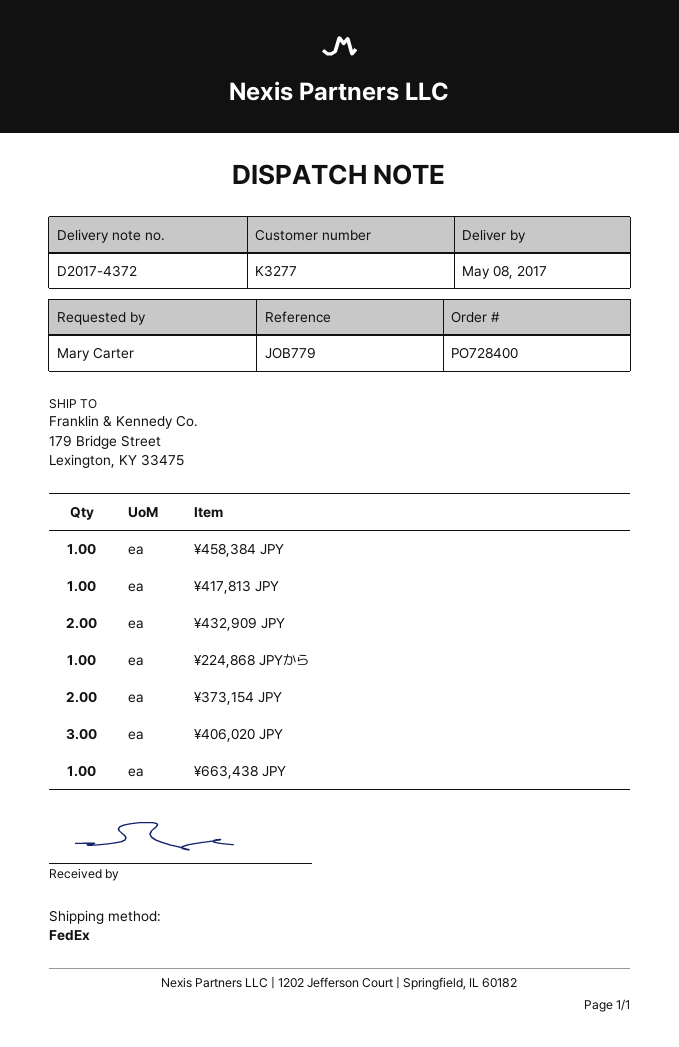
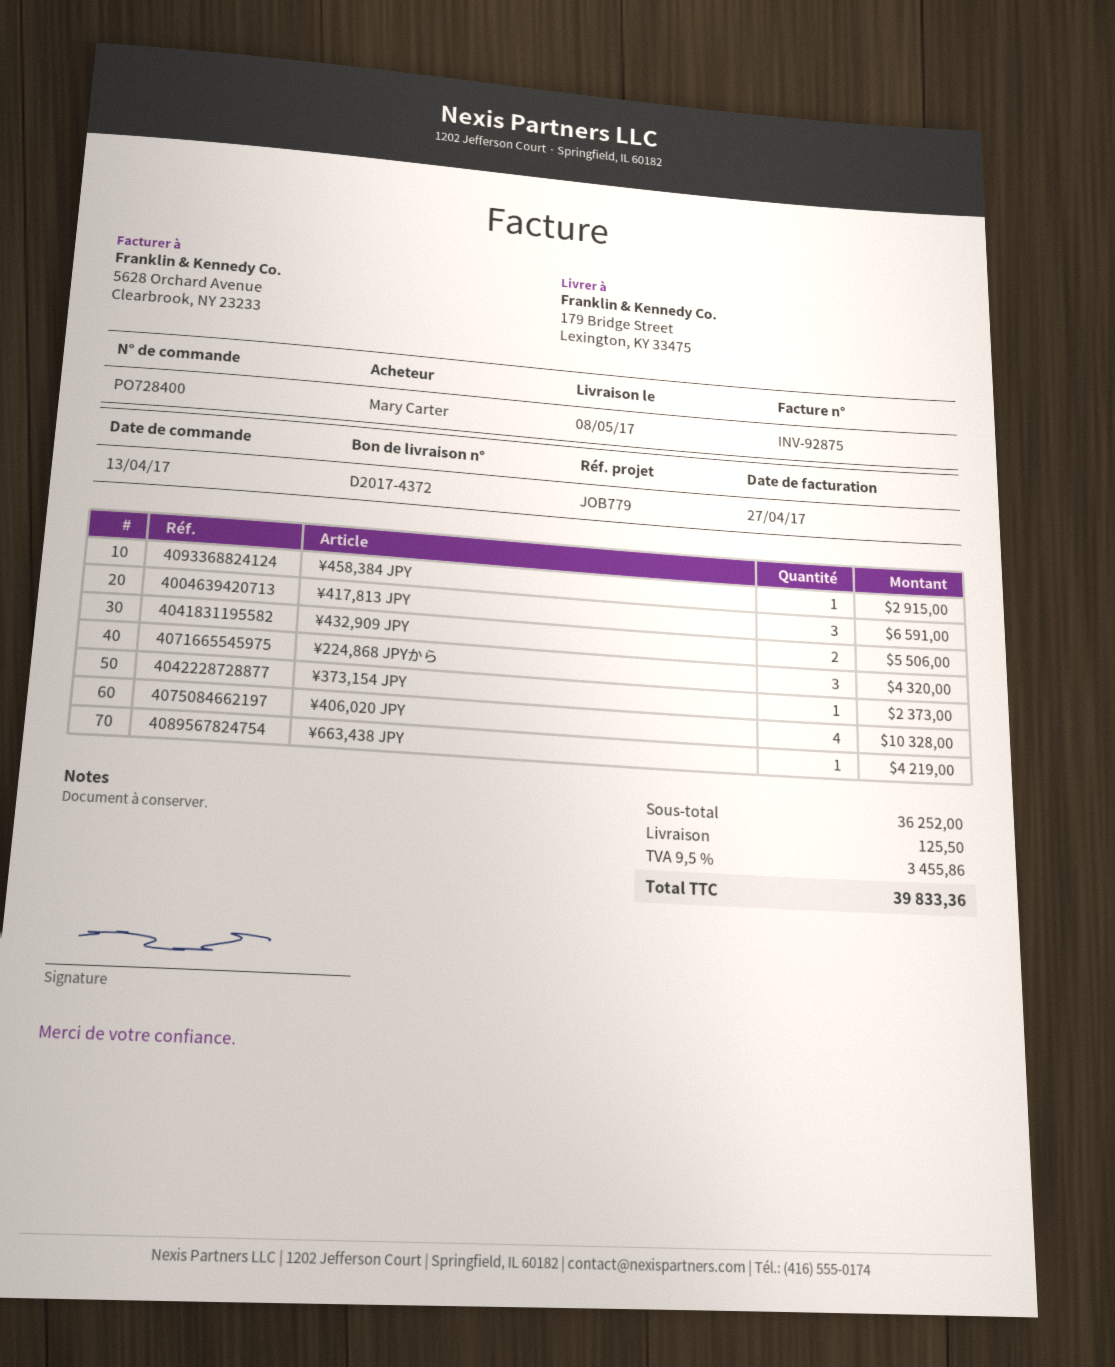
¥417,813 JPY: 1 -> 3
¥224,868 JPYから: 1 -> 3
¥373,154 JPY: 2 -> 1
¥406,020 JPY: 3 -> 4

